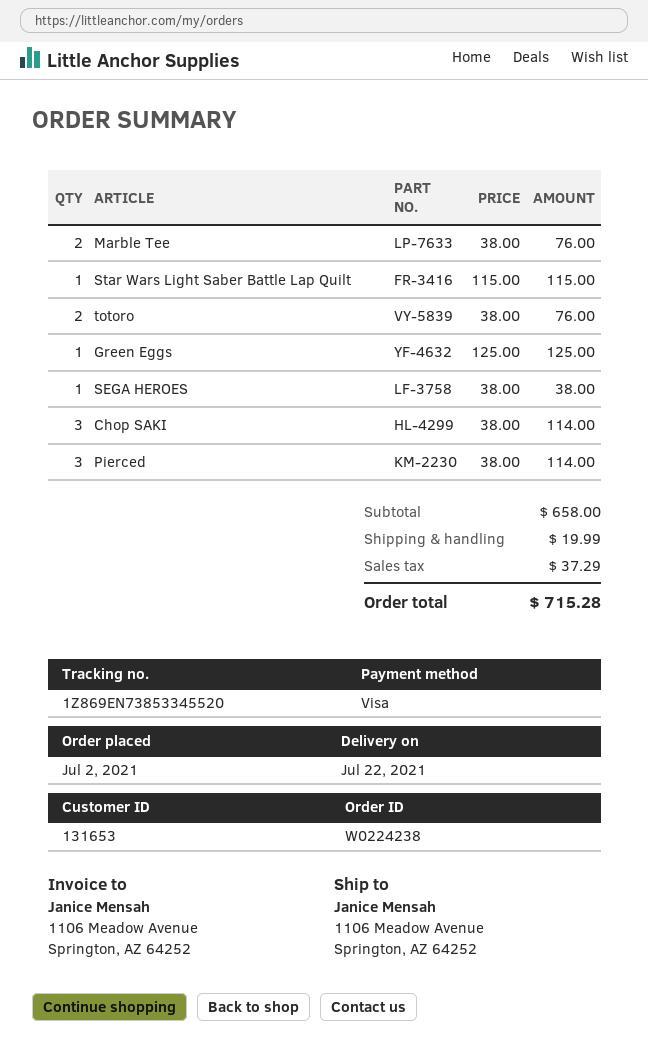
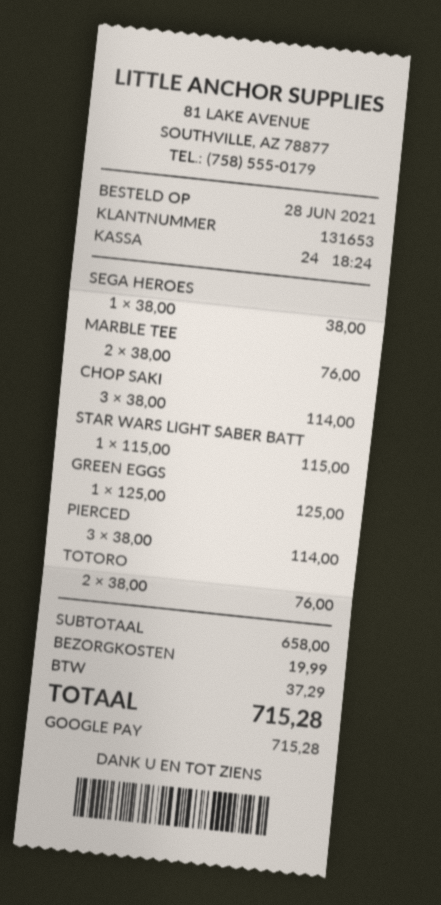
order date: 2021-07-02 -> 2021-06-28
payment method: Visa -> Google Pay

